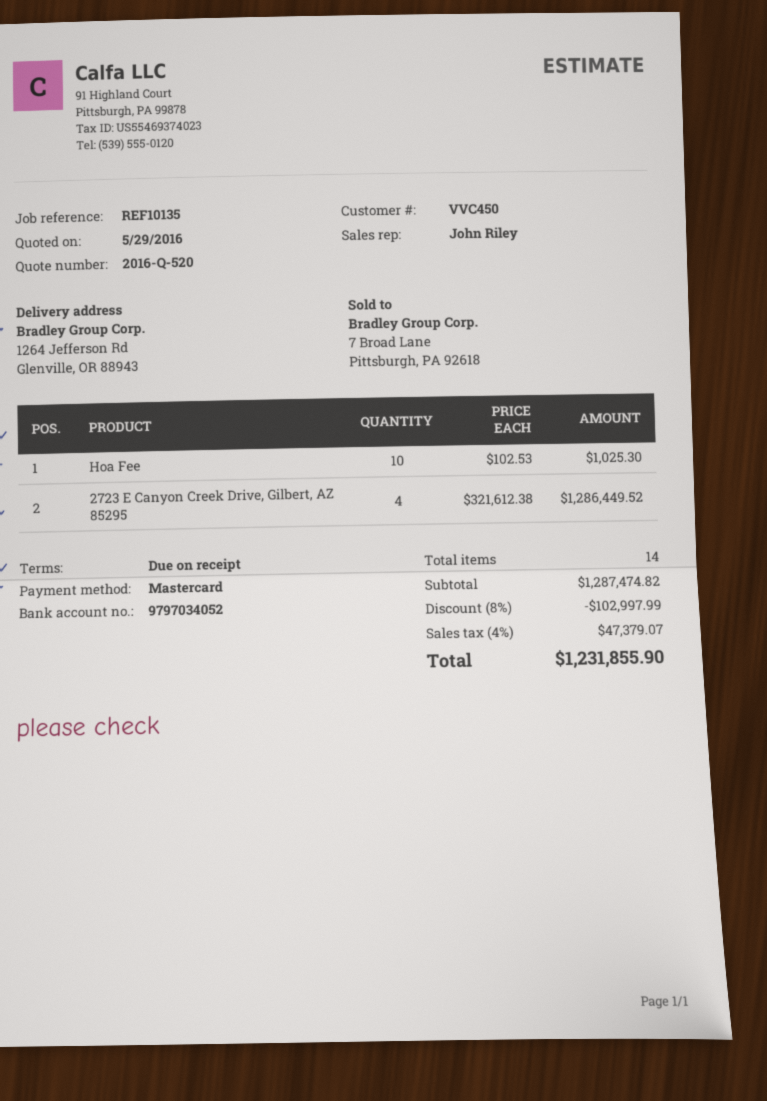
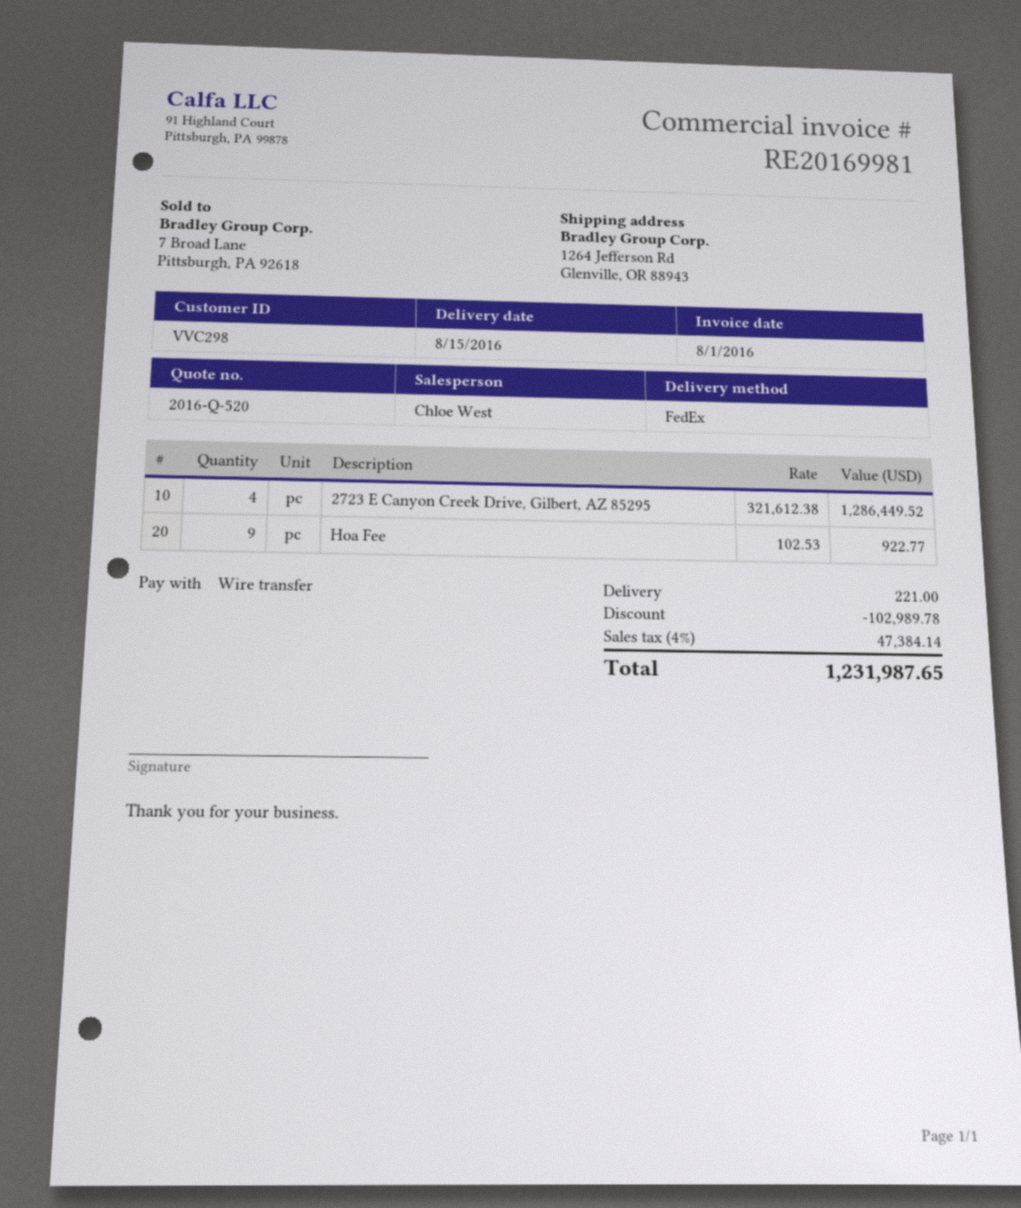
customer number: VVC450 -> VVC298
sales rep: John Riley -> Chloe West
payment method: Mastercard -> bank transfer
Hoa Fee: 10 x 102.53 = 1025.30 -> 9 x 102.53 = 922.77
discount: 102997.99 -> 102989.78
shipping: none -> 221.00
tax: 4% = 47379.07 -> 4% = 47384.14
total: 1231855.90 -> 1231987.65

